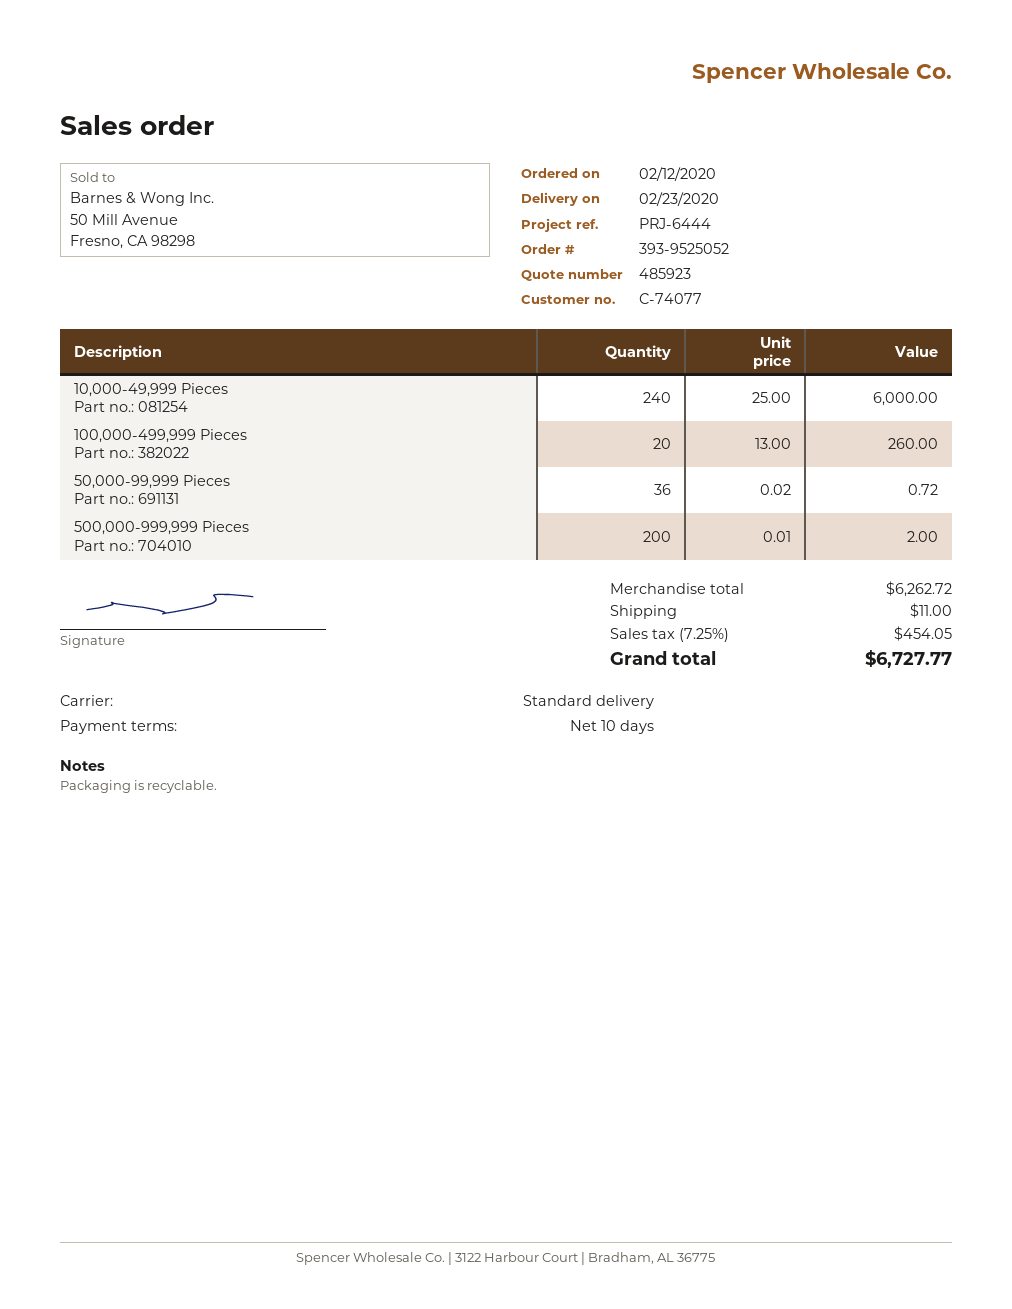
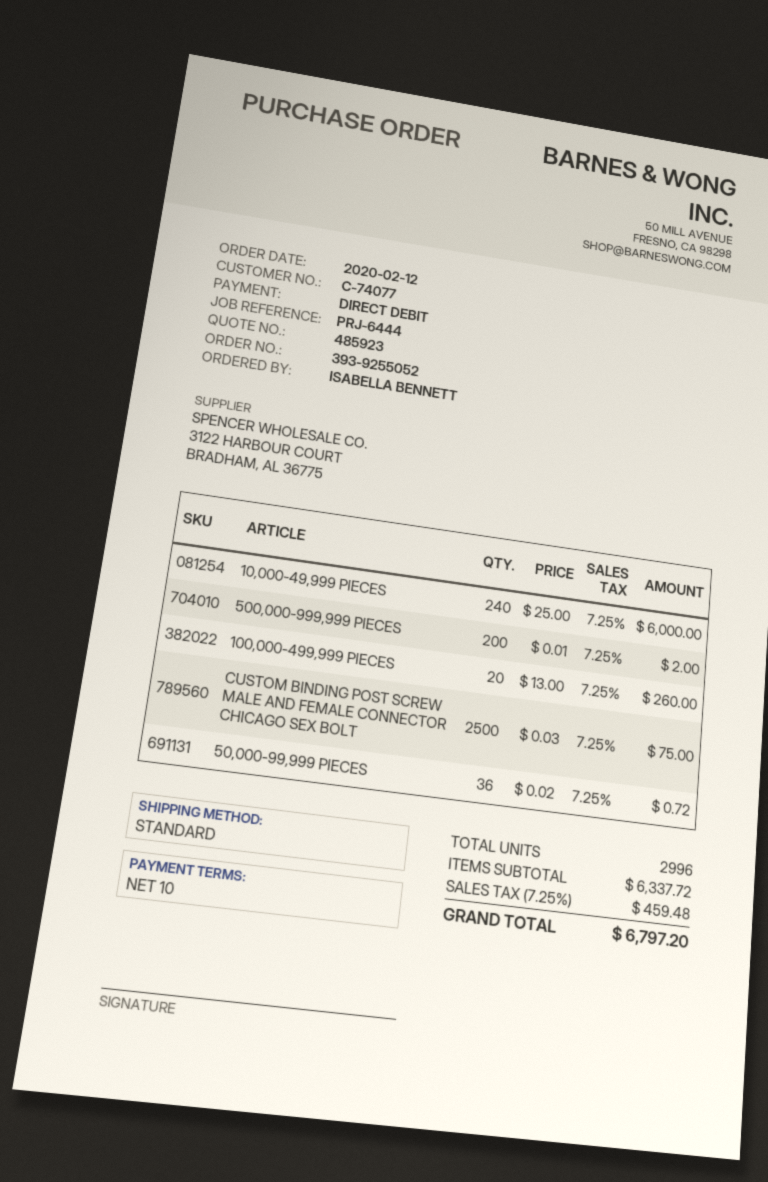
order number: 393-9525052 -> 393-9255052
CUSTOM BINDING POST SCREW MALE AND FEMALE CONNECTOR CHICAGO SEX BOLT: none -> 2500 x 0.03 = 75.00
subtotal: 6262.72 -> 6337.72
shipping: 11.00 -> none
tax: 7.25% = 454.05 -> 7.25% = 459.48
total: 6727.77 -> 6797.20

